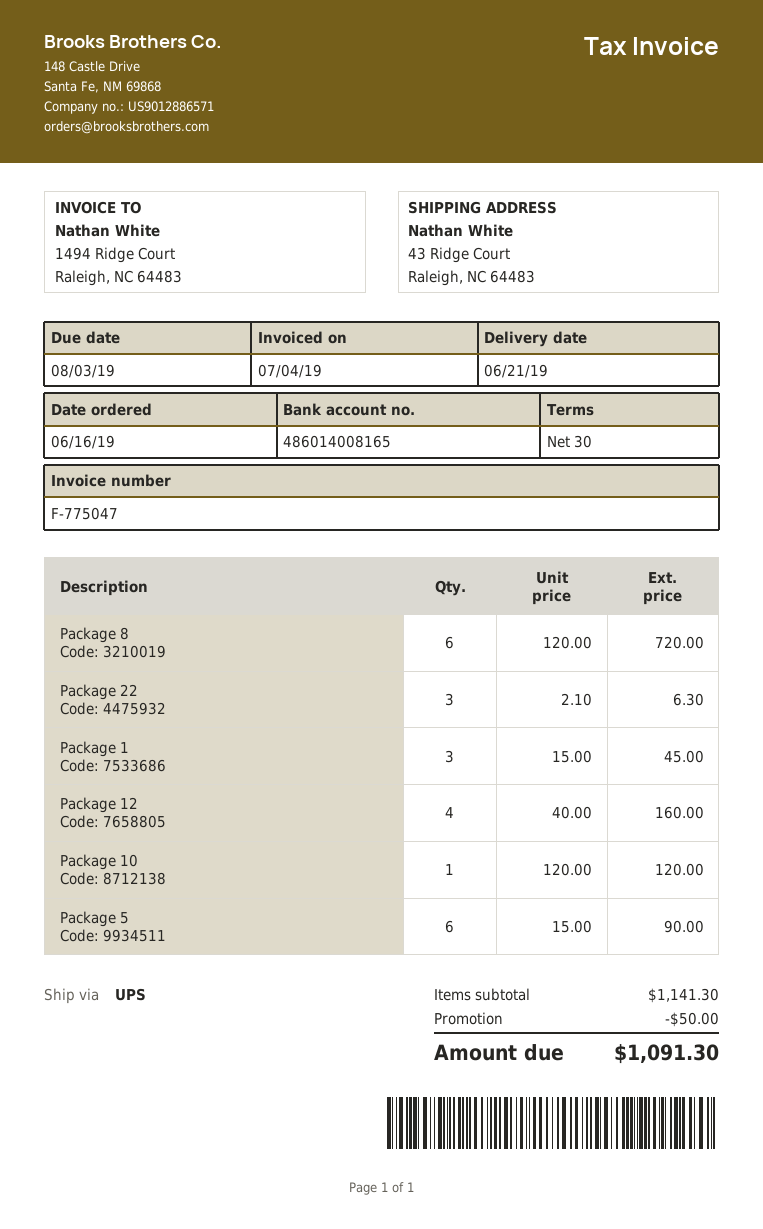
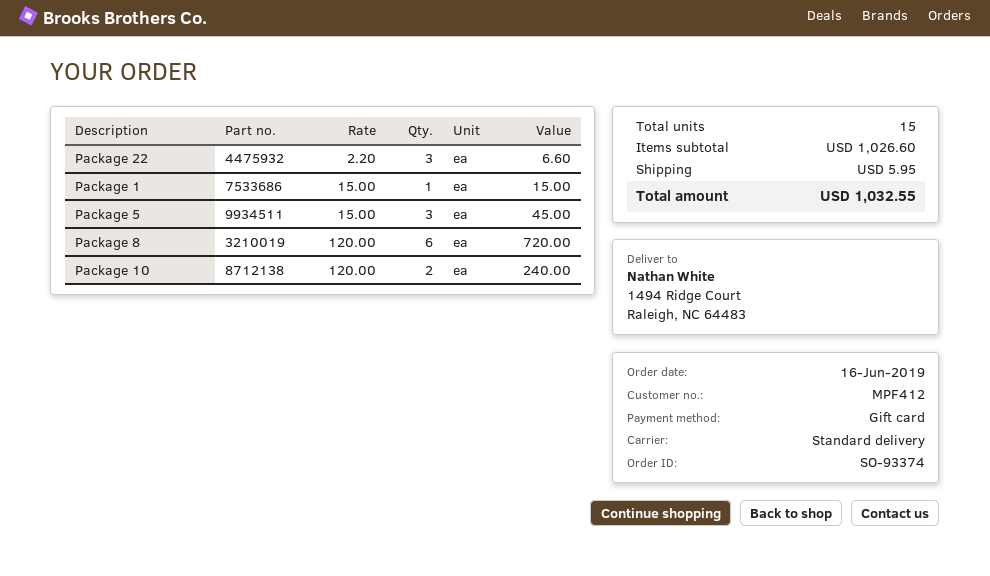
shipping method: UPS -> standard
ship to: 43 Ridge Court, Raleigh, NC 64483 -> 1494 Ridge Court, Raleigh, NC 64483
Package 22: 3 x 2.10 = 6.30 -> 3 x 2.20 = 6.60
Package 1: 3 x 15.00 = 45.00 -> 1 x 15.00 = 15.00
Package 12: 4 x 40.00 = 160.00 -> none
Package 10: 1 x 120.00 = 120.00 -> 2 x 120.00 = 240.00
Package 5: 6 x 15.00 = 90.00 -> 3 x 15.00 = 45.00
subtotal: 1141.30 -> 1026.60
discount: 50.00 -> none
shipping: none -> 5.95
total: 1091.30 -> 1032.55

